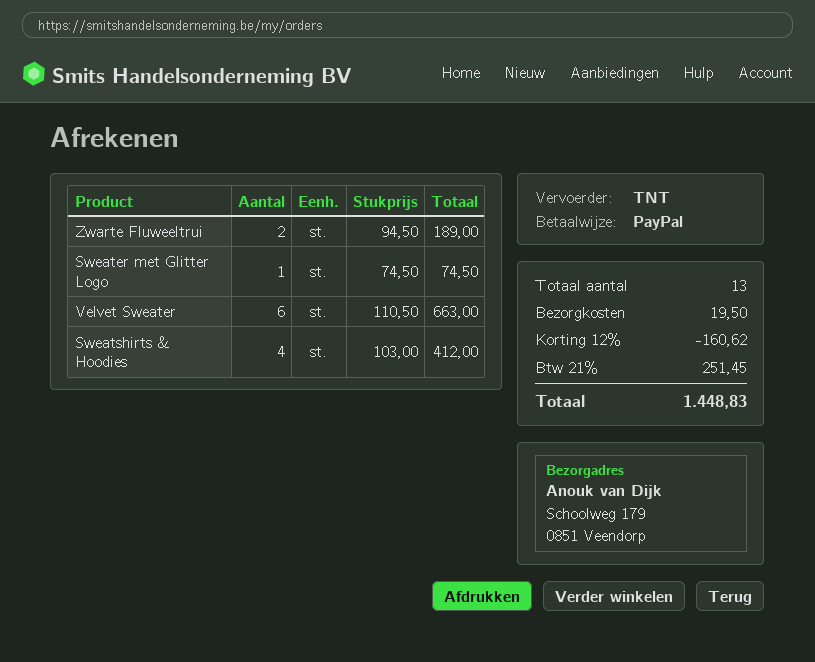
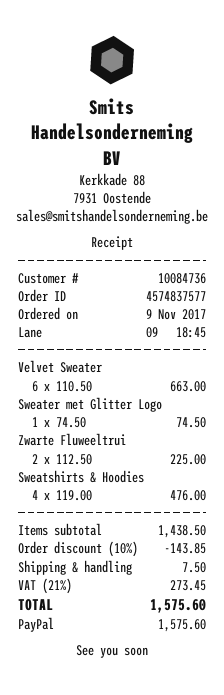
Zwarte Fluweeltrui: 2 x 94.50 = 189.00 -> 2 x 112.50 = 225.00
Sweatshirts & Hoodies: 4 x 103.00 = 412.00 -> 4 x 119.00 = 476.00
discount: 12% = 160.62 -> 10% = 143.85
shipping: 19.50 -> 7.50
tax: 21% = 251.45 -> 21% = 273.45
total: 1448.83 -> 1575.60

